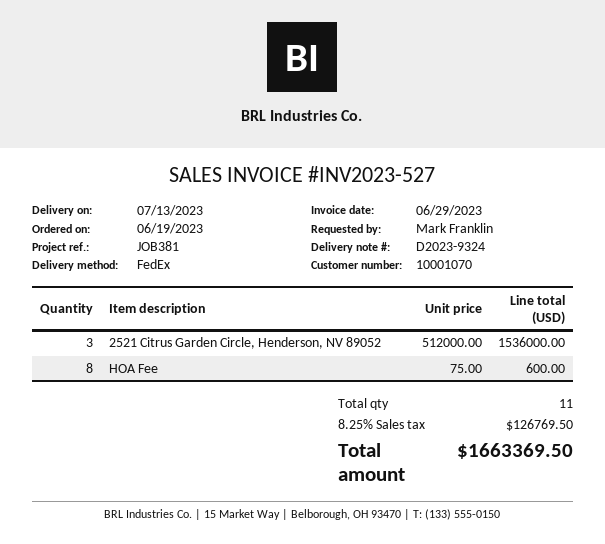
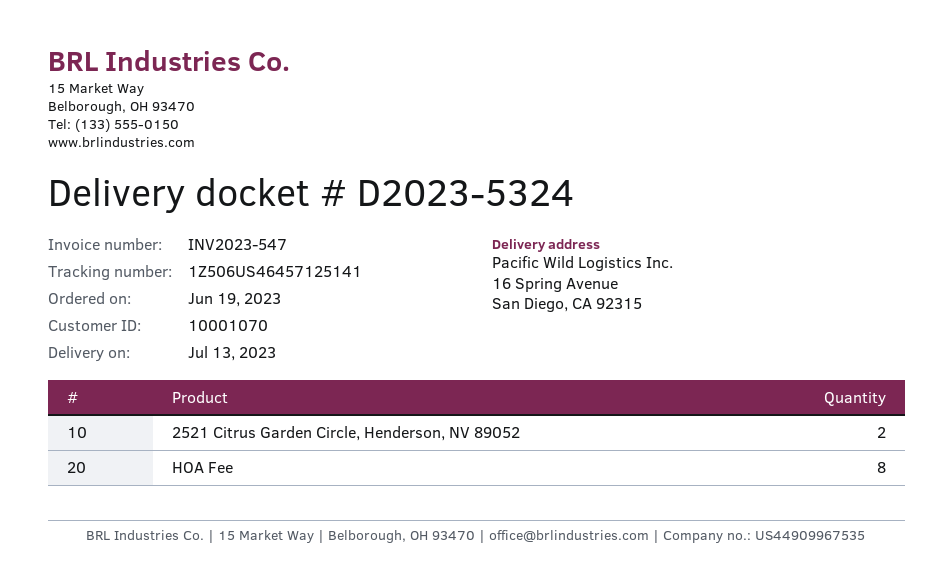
delivery note number: D2023-9324 -> D2023-5324
invoice number: INV2023-527 -> INV2023-547
2521 Citrus Garden Circle, Henderson, NV 89052: 3 -> 2

